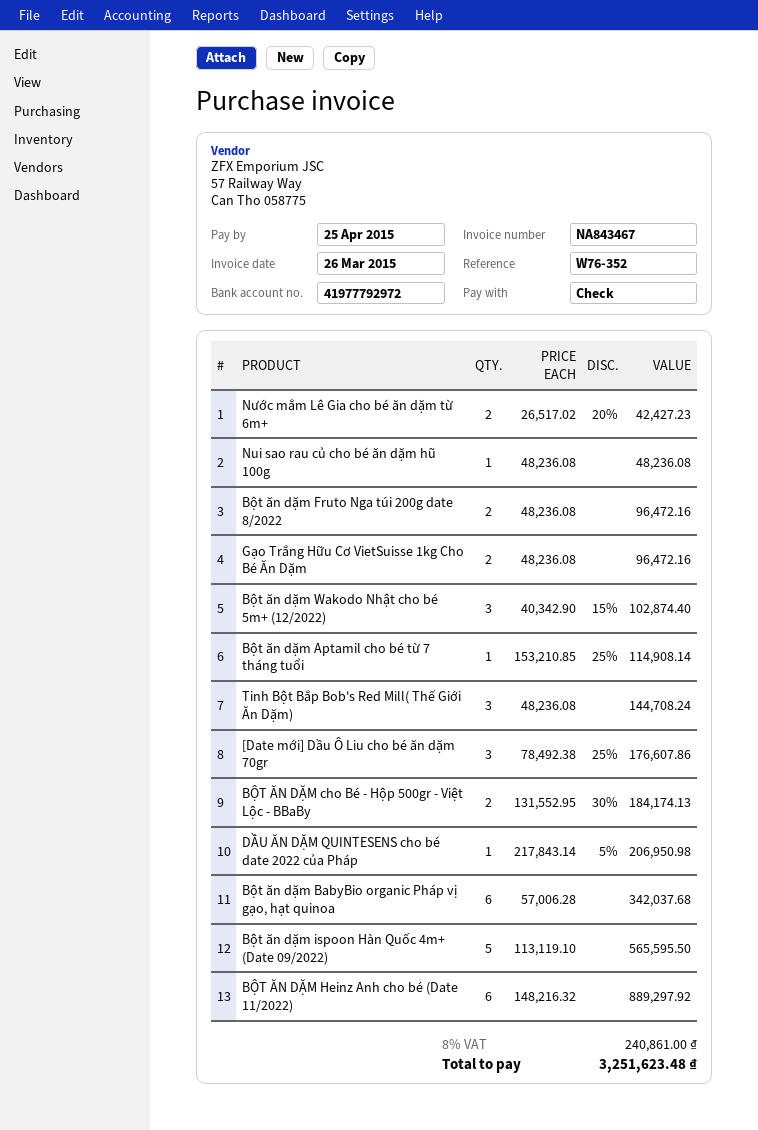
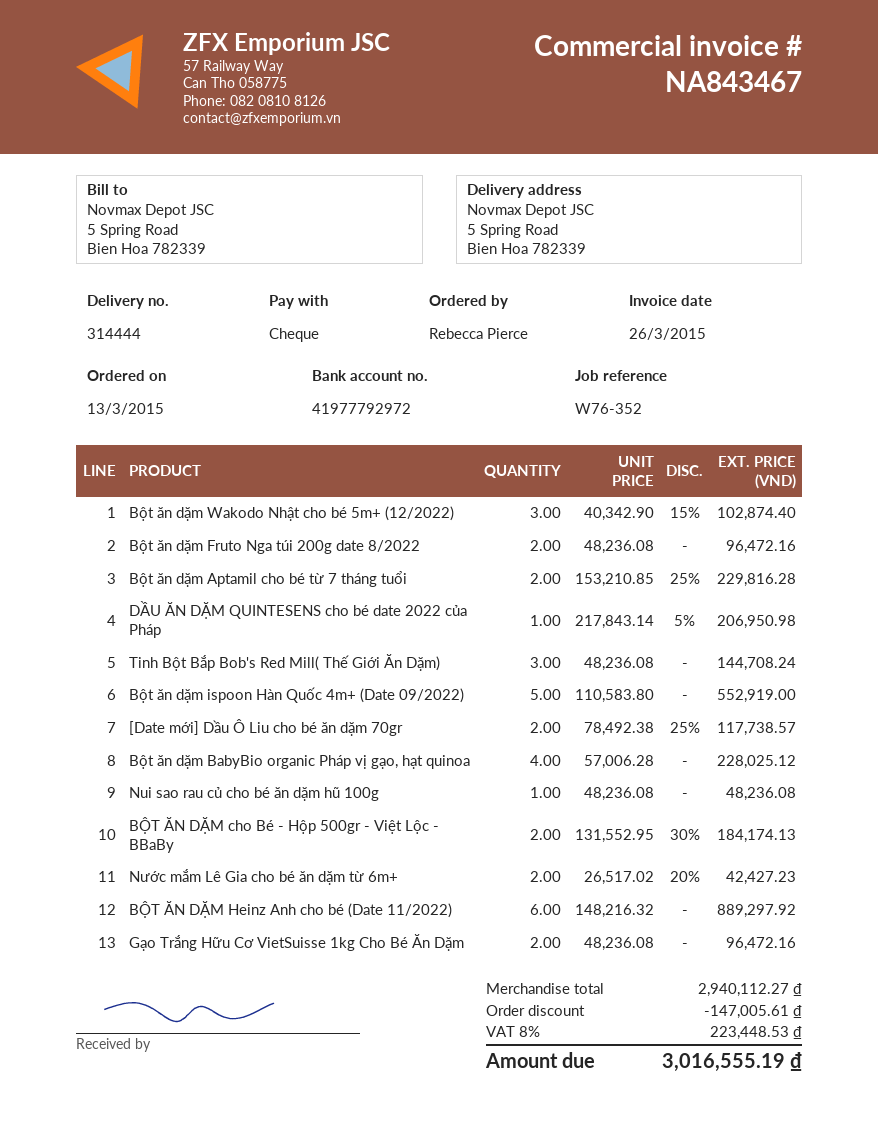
Bột ăn dặm Aptamil cho bé từ 7 tháng tuổi: 1 x 153210.85 - 25% = 114908.14 -> 2 x 153210.85 - 25% = 229816.28
[Date mới] Dầu Ô Liu cho bé ăn dặm 70gr: 3 x 78492.38 - 25% = 176607.86 -> 2 x 78492.38 - 25% = 117738.57
Bột ăn dặm BabyBio organic Pháp vị gạo, hạt quinoa: 6 x 57006.28 = 342037.68 -> 4 x 57006.28 = 228025.12
Bột ăn dặm ispoon Hàn Quốc 4m+ (Date 09/2022): 5 x 113119.10 = 565595.50 -> 5 x 110583.80 = 552919.00
discount: none -> 147005.61
tax: 8% = 240861.00 -> 8% = 223448.53
total: 3251623.48 -> 3016555.19

